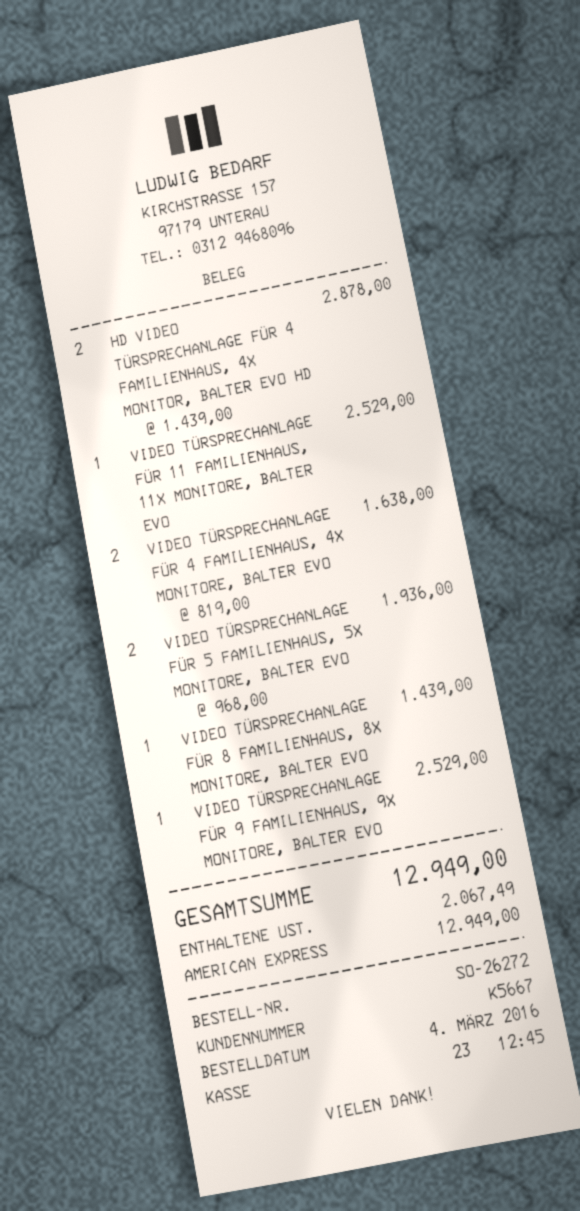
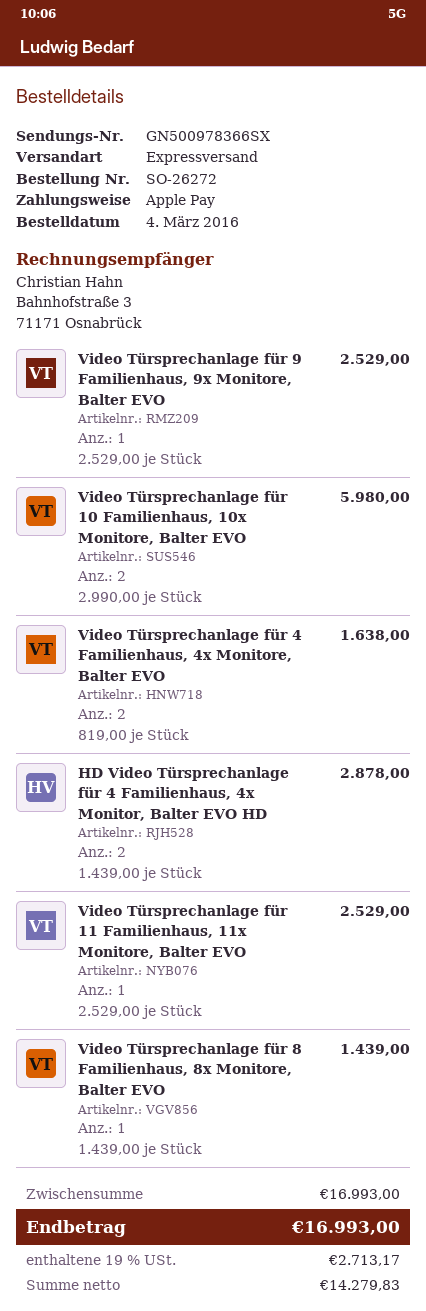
payment method: American Express -> Apple Pay
VIDEO TÜRSPRECHANLAGE FÜR 5 FAMILIENHAUS, 5X MONITORE, BALTER EVO: 2 x 968.00 = 1936.00 -> none
Video Türsprechanlage für 10 Familienhaus, 10x Monitore, Balter EVO: none -> 2 x 2990.00 = 5980.00
tax: 2067.49 -> 2713.17
total: 12949.00 -> 16993.00

